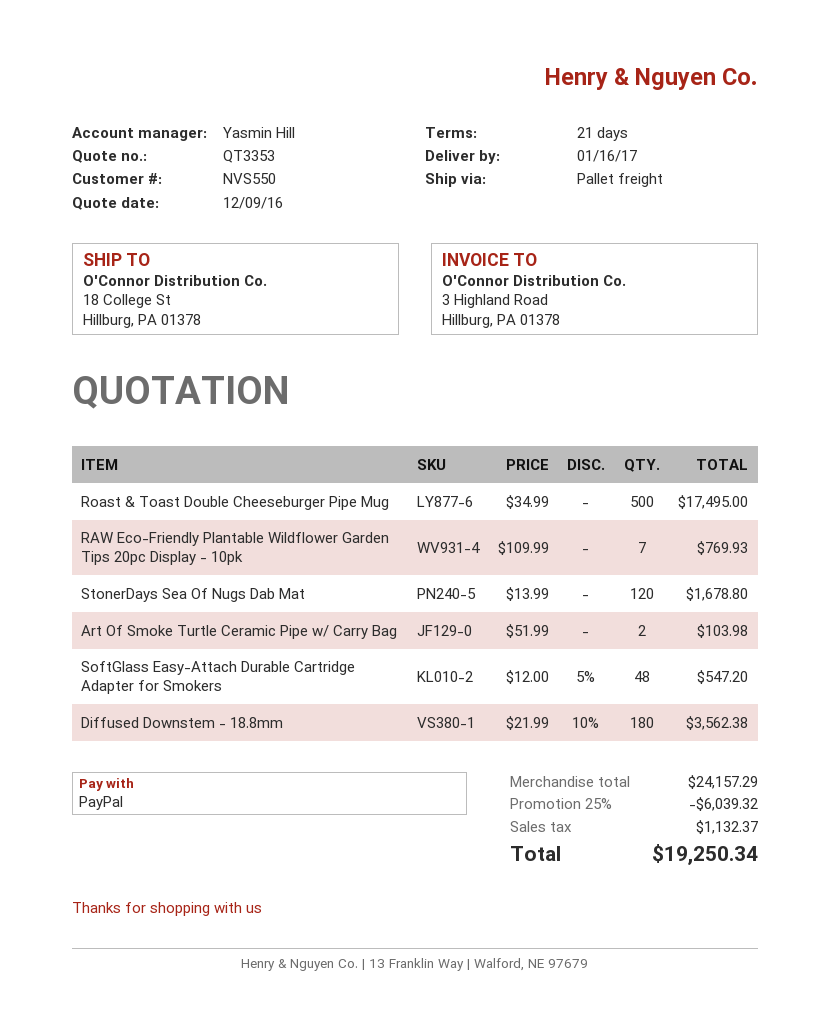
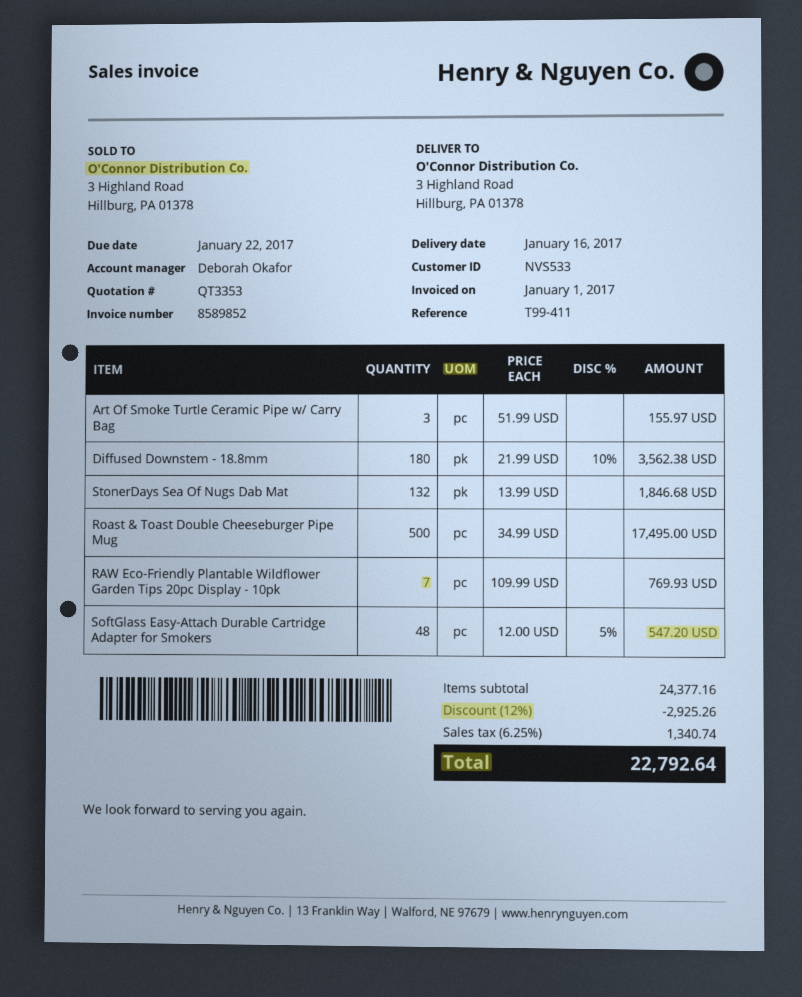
customer number: NVS550 -> NVS533
sales rep: Yasmin Hill -> Deborah Okafor
ship to: 18 College St, Hillburg, PA 01378 -> 3 Highland Road, Hillburg, PA 01378
StonerDays Sea Of Nugs Dab Mat: 120 x 13.99 = 1678.80 -> 132 x 13.99 = 1846.68
Art Of Smoke Turtle Ceramic Pipe w/ Carry Bag: 2 x 51.99 = 103.98 -> 3 x 51.99 = 155.97
subtotal: 24157.29 -> 24377.16
discount: 25% = 6039.32 -> 12% = 2925.26
tax: 1132.37 -> 1340.74
total: 19250.34 -> 22792.64

